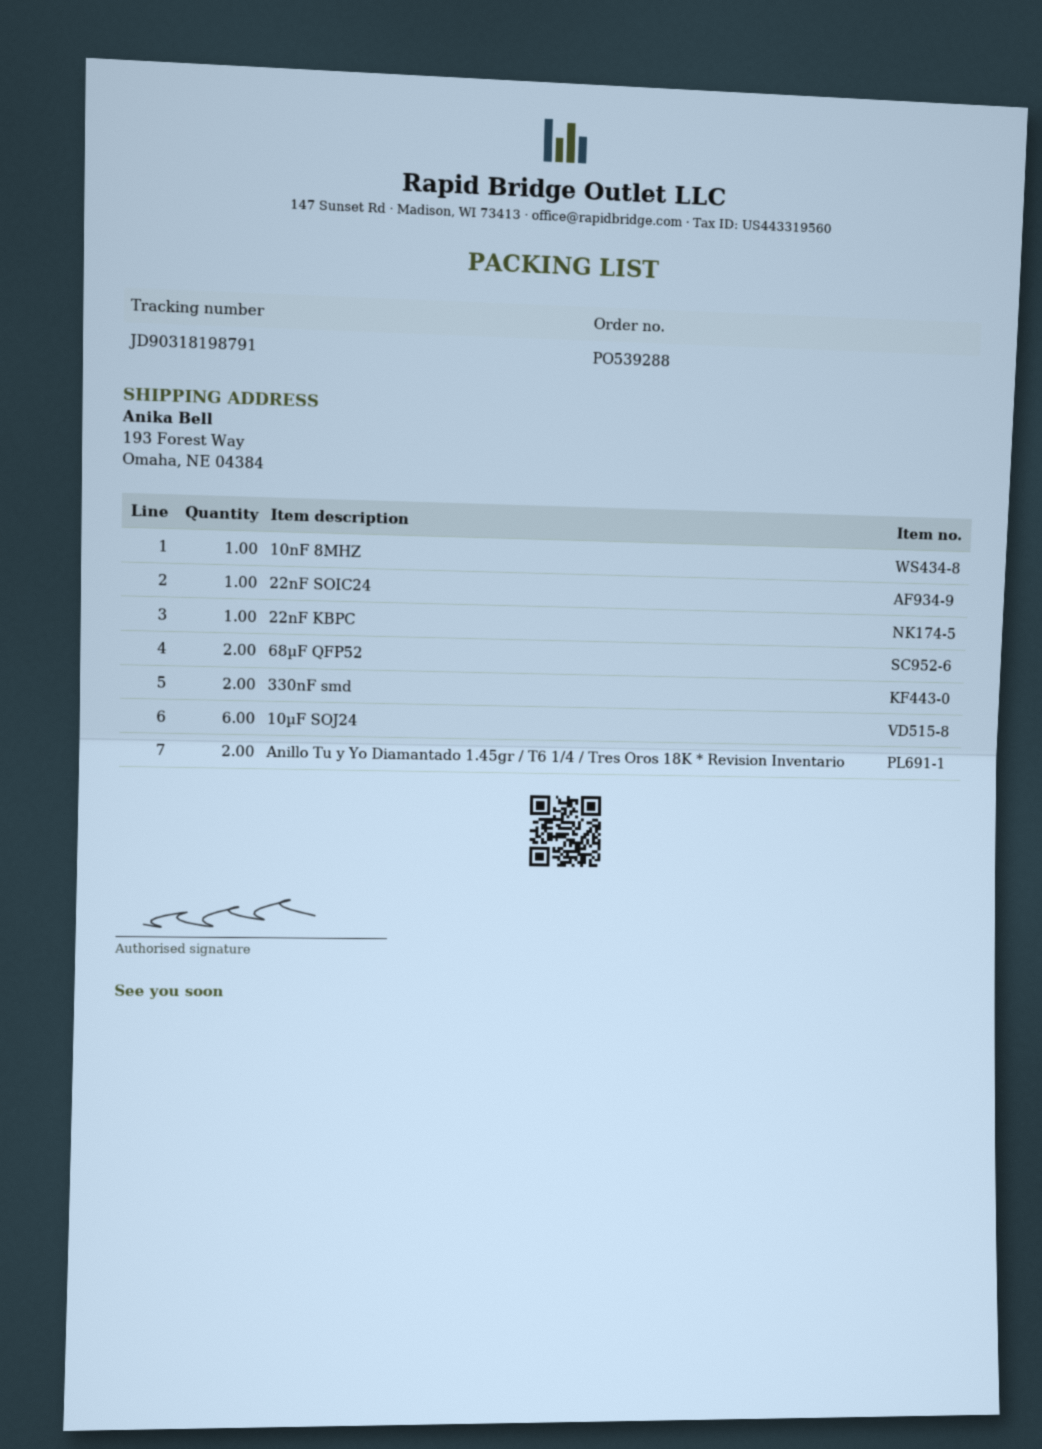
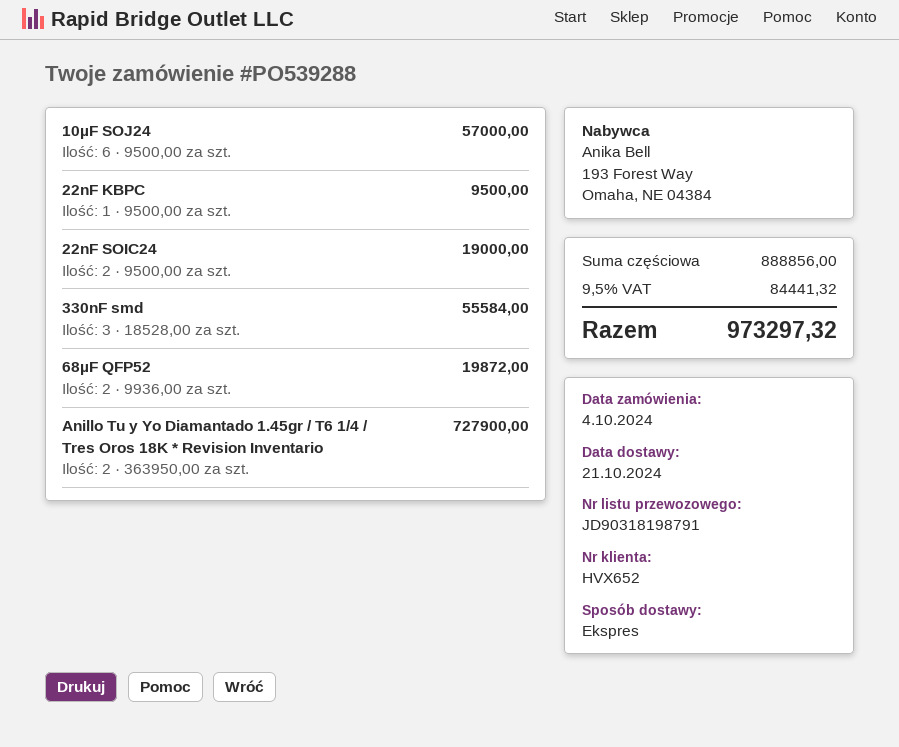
10nF 8MHZ: 1 -> none
22nF SOIC24: 1 -> 2
330nF smd: 2 -> 3

